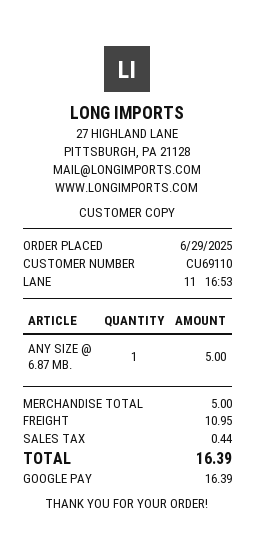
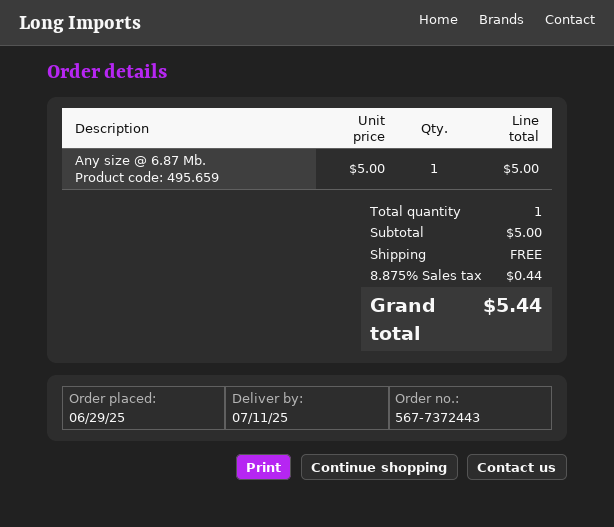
shipping: 10.95 -> 0.00
total: 16.39 -> 5.44

